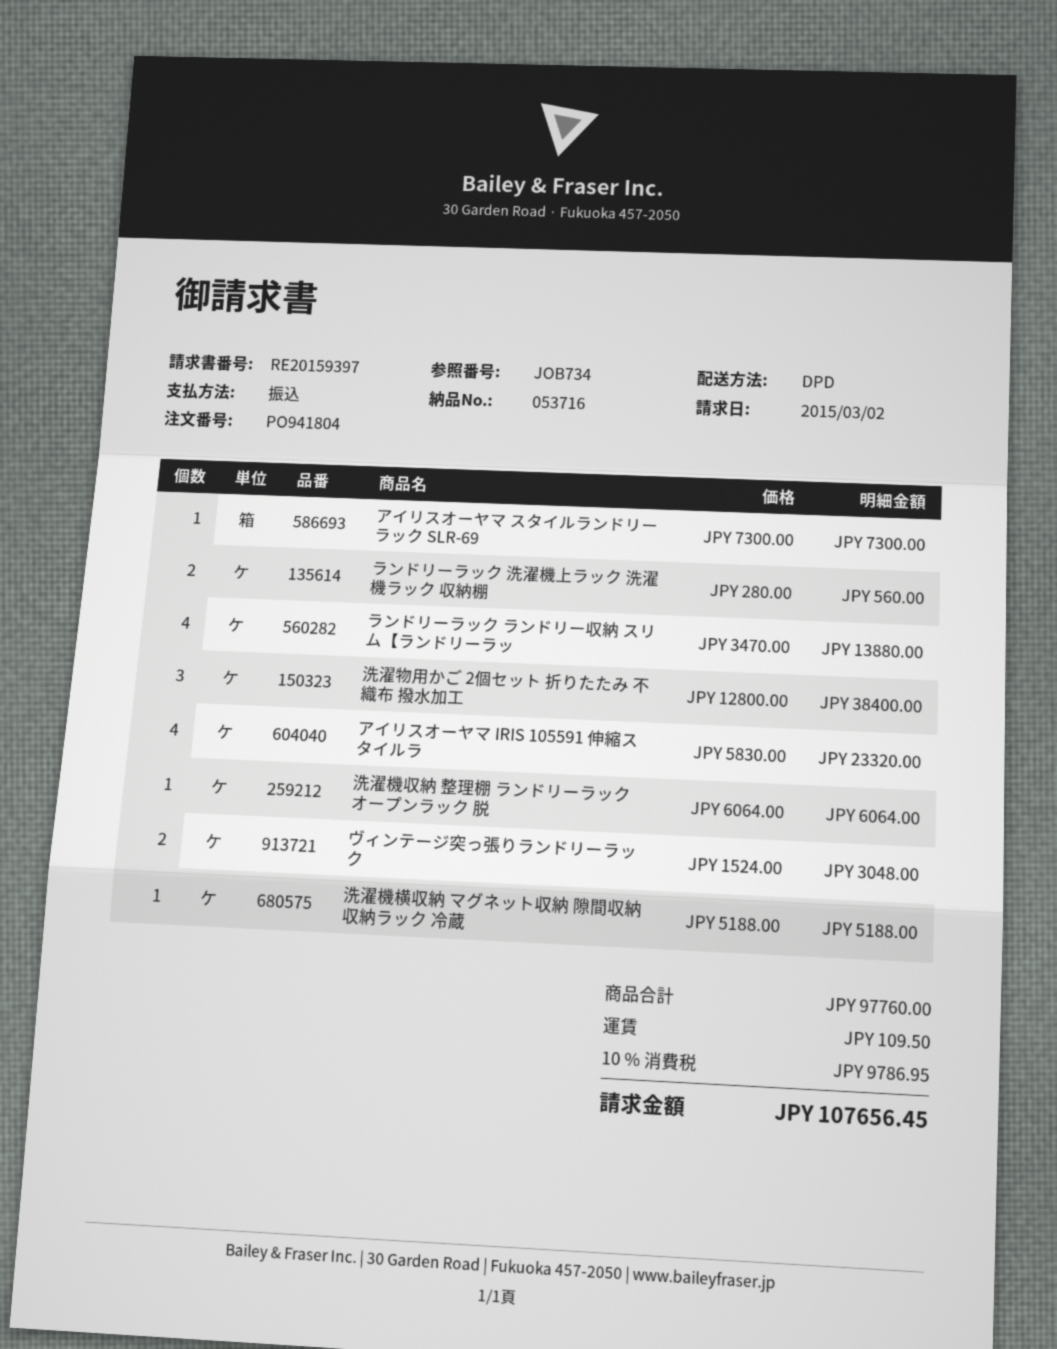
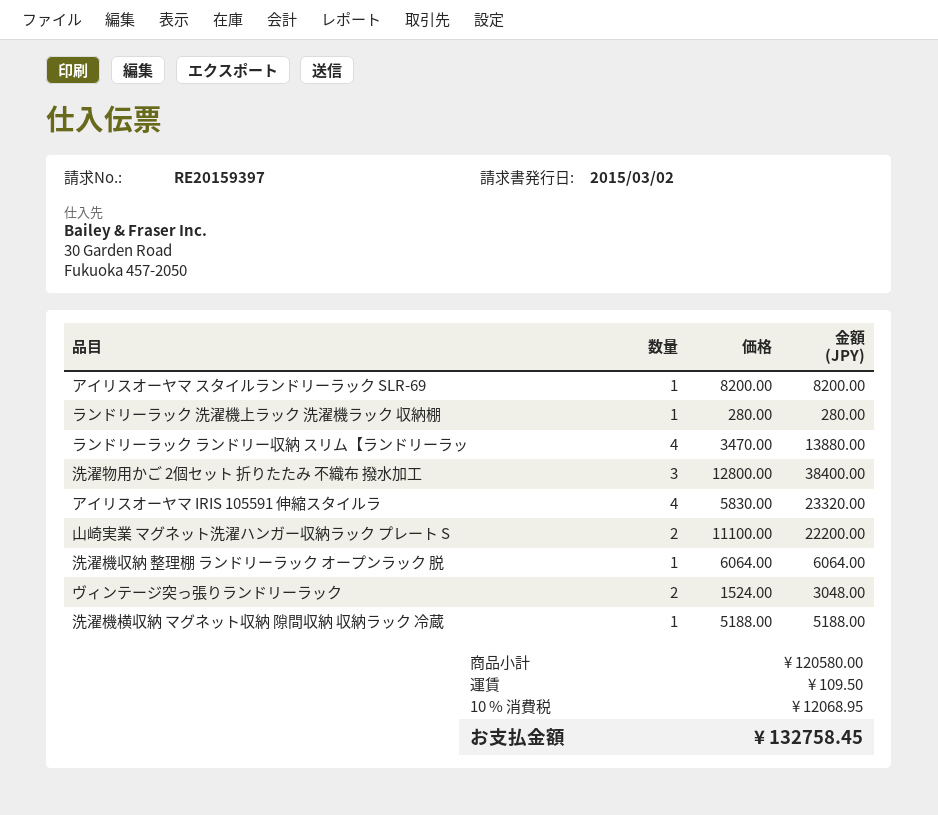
アイリスオーヤマ スタイルランドリーラック SLR-69: 1 x 7300.00 = 7300.00 -> 1 x 8200.00 = 8200.00
ランドリーラック 洗濯機上ラック 洗濯機ラック 収納棚: 2 x 280.00 = 560.00 -> 1 x 280.00 = 280.00
山崎実業 マグネット洗濯ハンガー収納ラック プレート S: none -> 2 x 11100.00 = 22200.00
subtotal: 97760.00 -> 120580.00
tax: 10% = 9786.95 -> 10% = 12068.95
total: 107656.45 -> 132758.45

